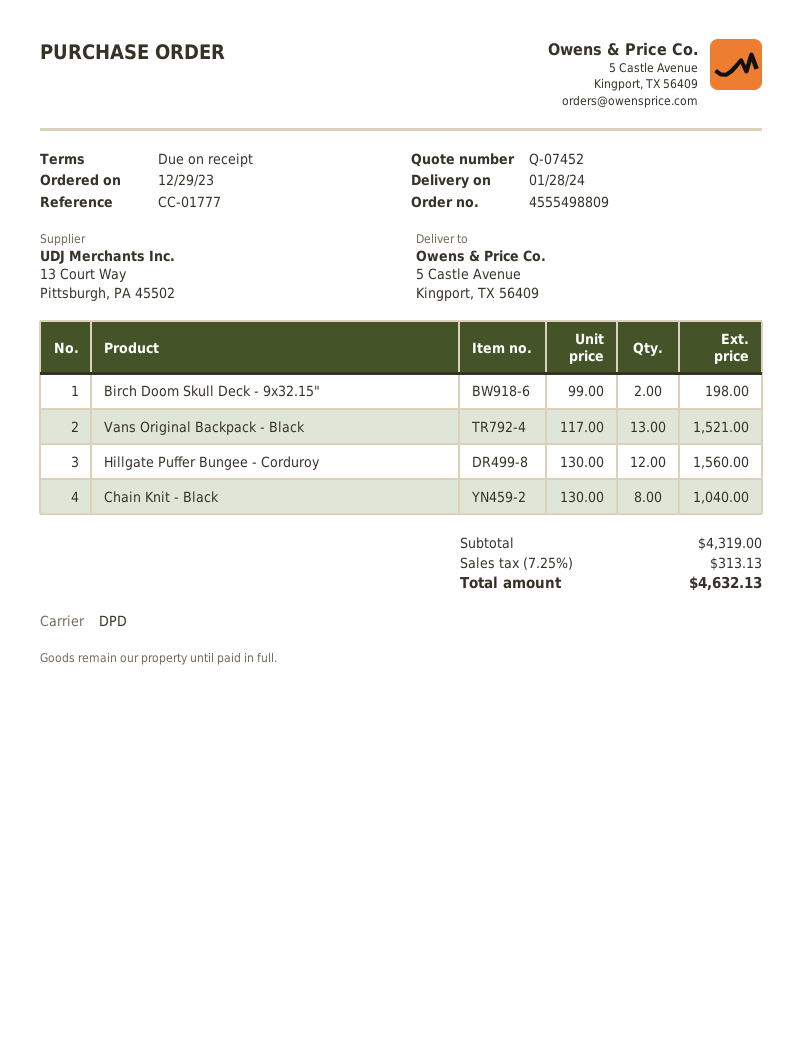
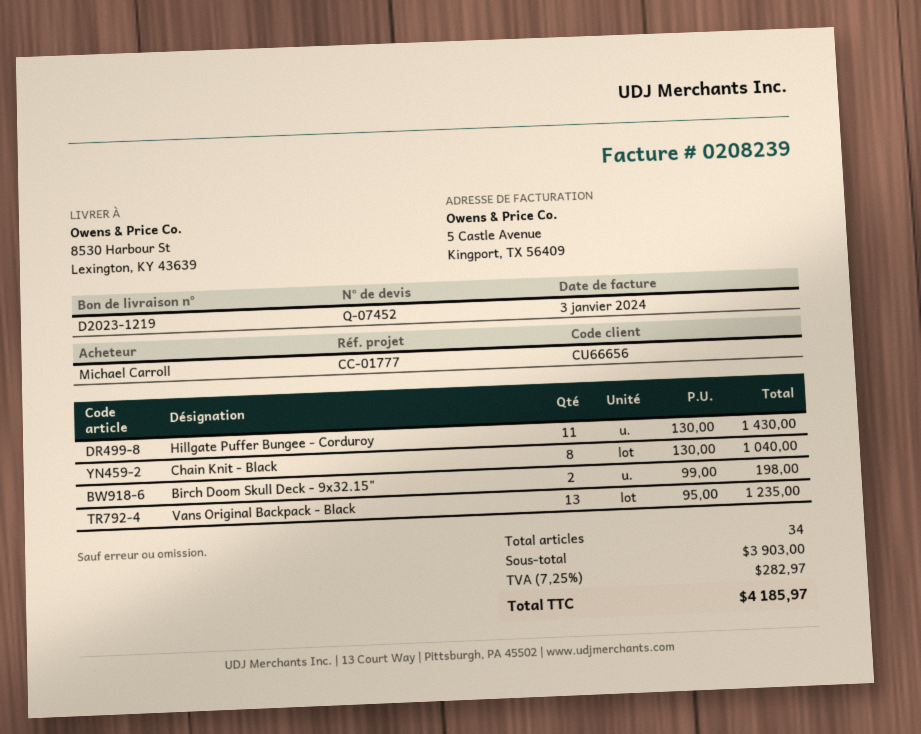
ship to: 5 Castle Avenue, Kingport, TX 56409 -> 8530 Harbour St, Lexington, KY 43639
Vans Original Backpack - Black: 13 x 117.00 = 1521.00 -> 13 x 95.00 = 1235.00
Hillgate Puffer Bungee - Corduroy: 12 x 130.00 = 1560.00 -> 11 x 130.00 = 1430.00
subtotal: 4319.00 -> 3903.00
tax: 7.25% = 313.13 -> 7.25% = 282.97
total: 4632.13 -> 4185.97

